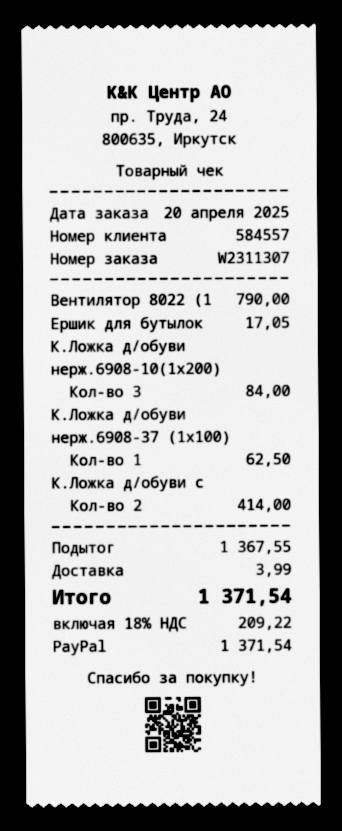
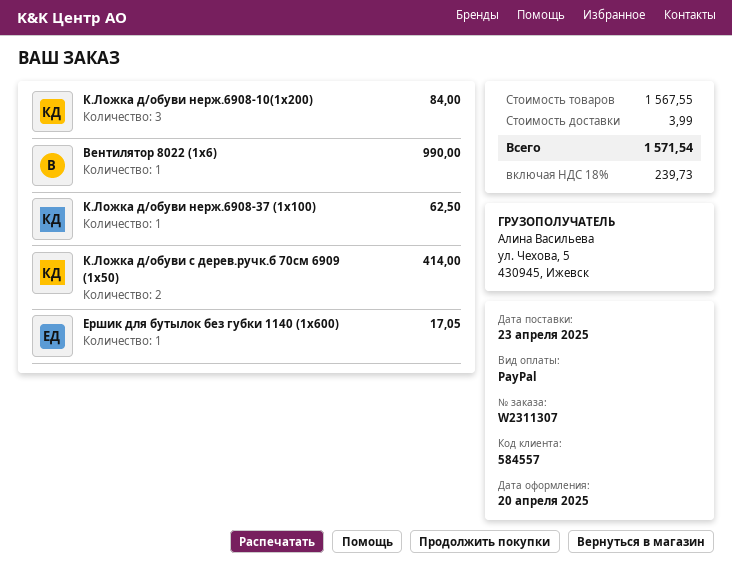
Вентилятор 8022 (1: 1 for 790.00 -> 1 for 990.00
subtotal: 1367.55 -> 1567.55
tax: 18% = 209.22 -> 18% = 239.73
total: 1371.54 -> 1571.54

